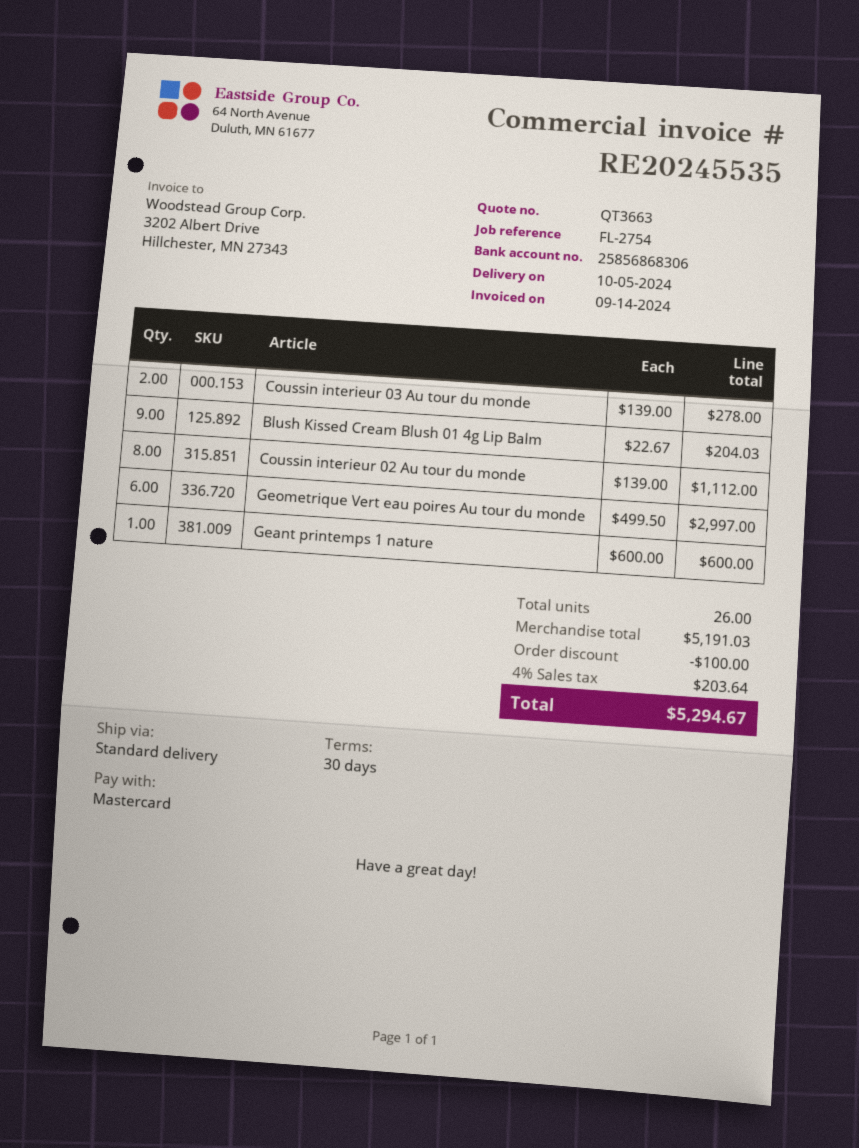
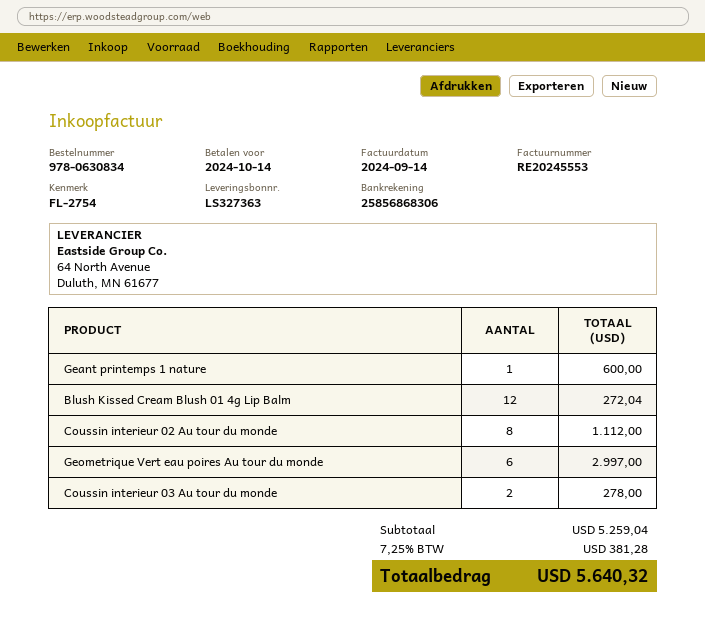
invoice number: RE20245535 -> RE20245553
Blush Kissed Cream Blush 01 4g Lip Balm: 9 for 204.03 -> 12 for 272.04
subtotal: 5191.03 -> 5259.04
discount: 100.00 -> none
tax: 4% = 203.64 -> 7.25% = 381.28
total: 5294.67 -> 5640.32

